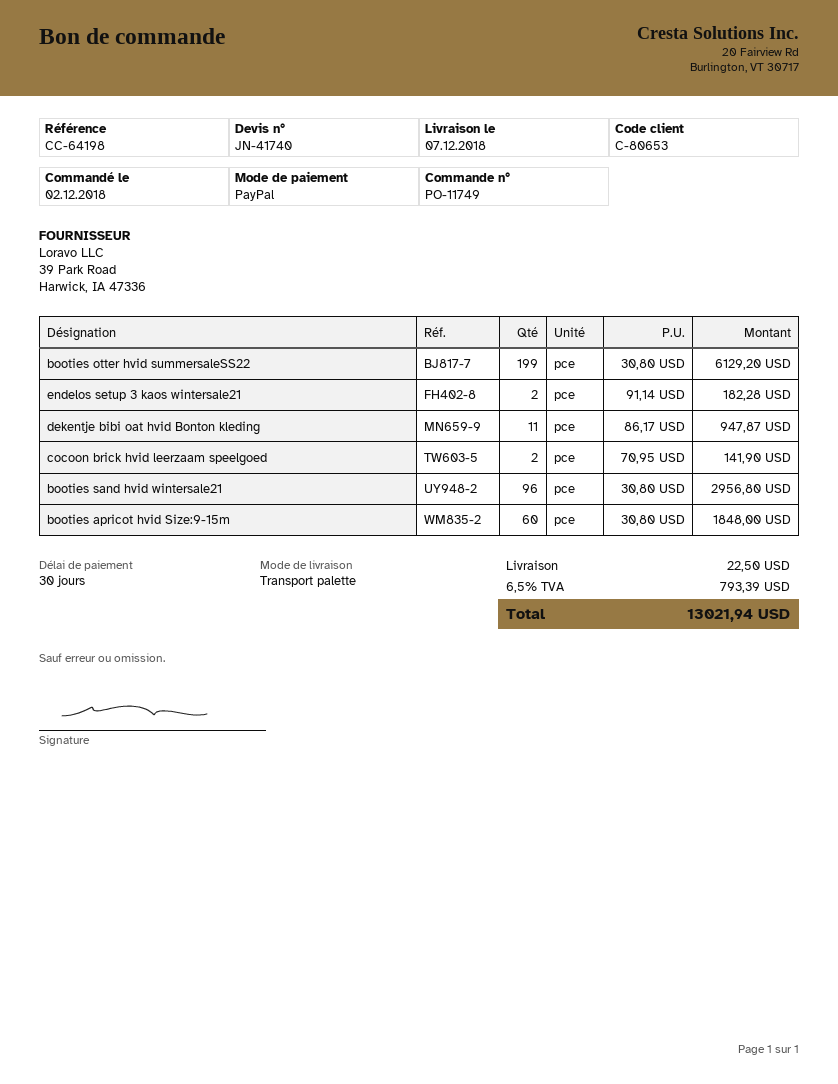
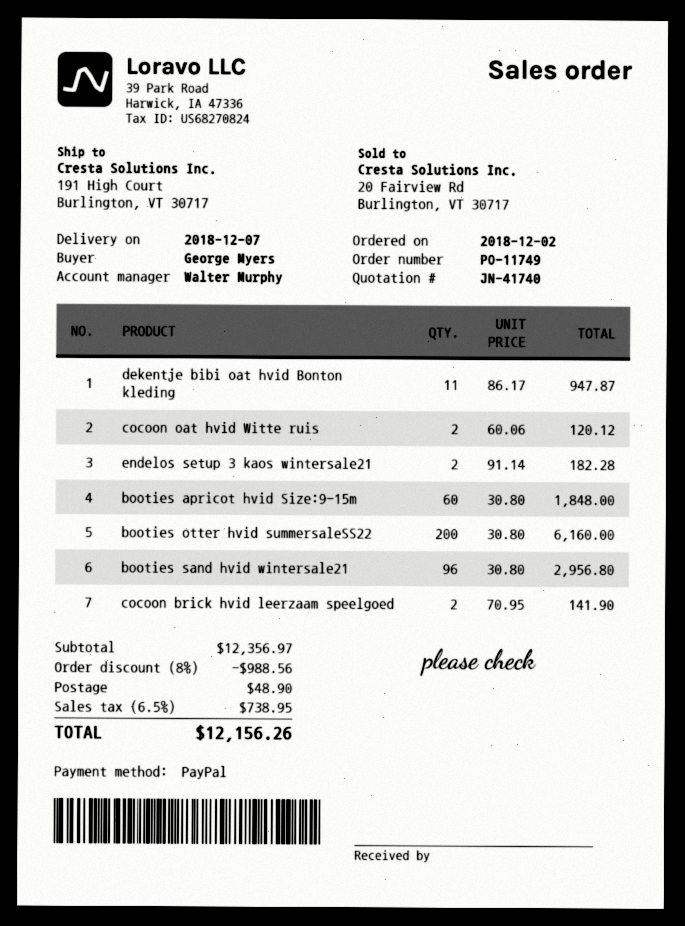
booties otter hvid summersaleSS22: 199 x 30.80 = 6129.20 -> 200 x 30.80 = 6160.00
cocoon oat hvid Witte ruis: none -> 2 x 60.06 = 120.12
discount: none -> 8% = 988.56
shipping: 22.50 -> 48.90
tax: 6.5% = 793.39 -> 6.5% = 738.95
total: 13021.94 -> 12156.26

